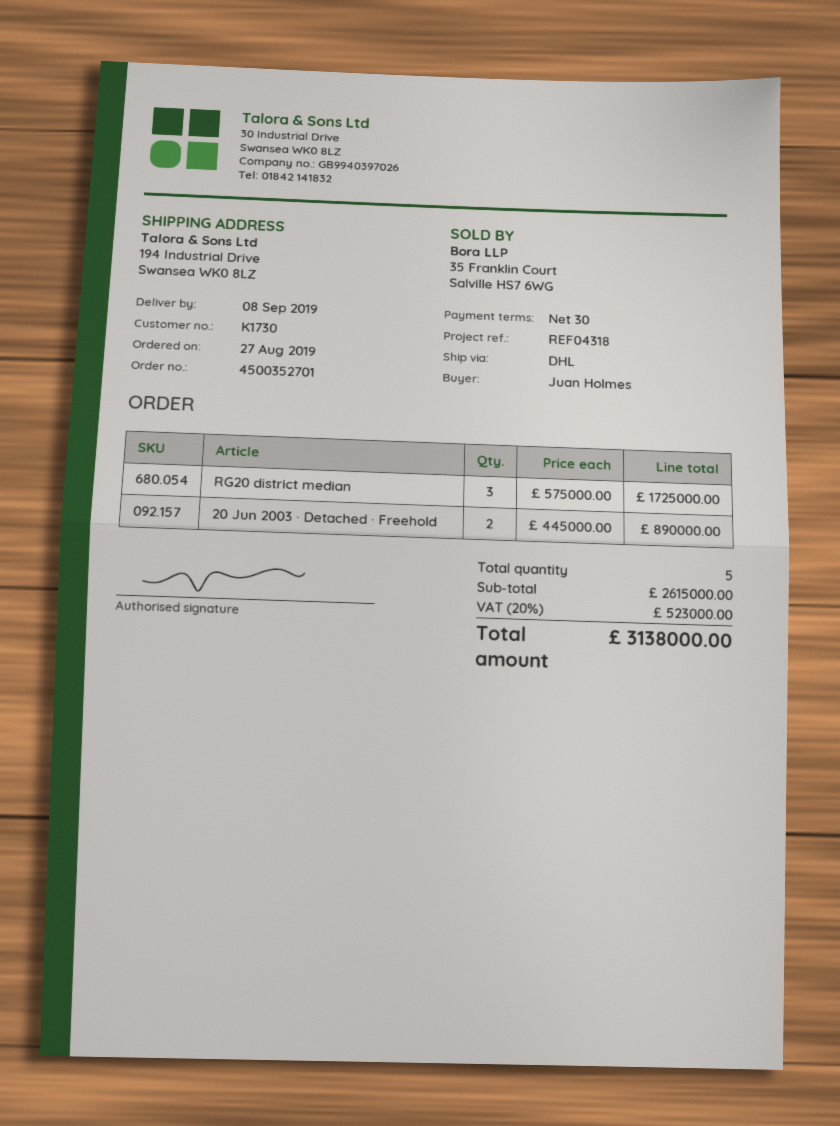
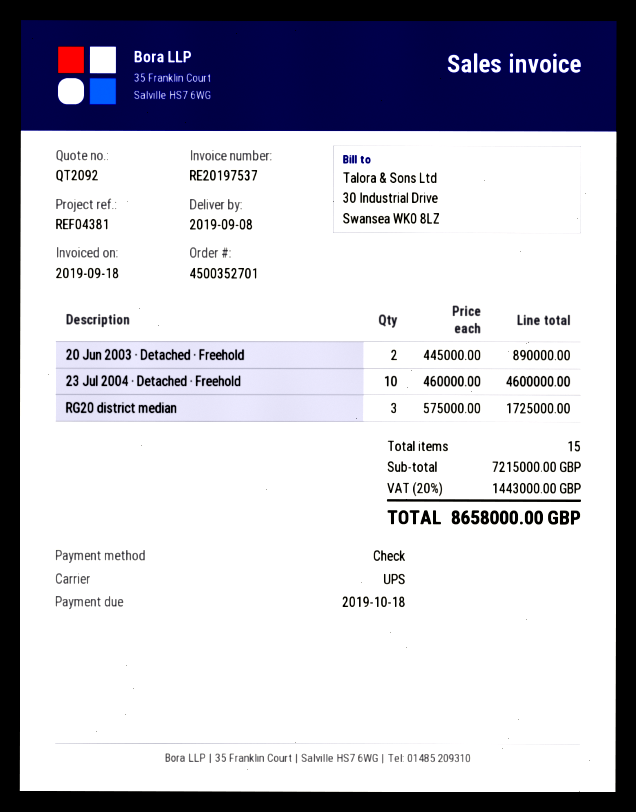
reference: REF04318 -> REF04381
shipping method: DHL -> UPS
23 Jul 2004 · Detached · Freehold: none -> 10 x 460000.00 = 4600000.00
total quantity: 5 -> 15
subtotal: 2615000.00 -> 7215000.00
tax: 20% = 523000.00 -> 20% = 1443000.00
total: 3138000.00 -> 8658000.00

